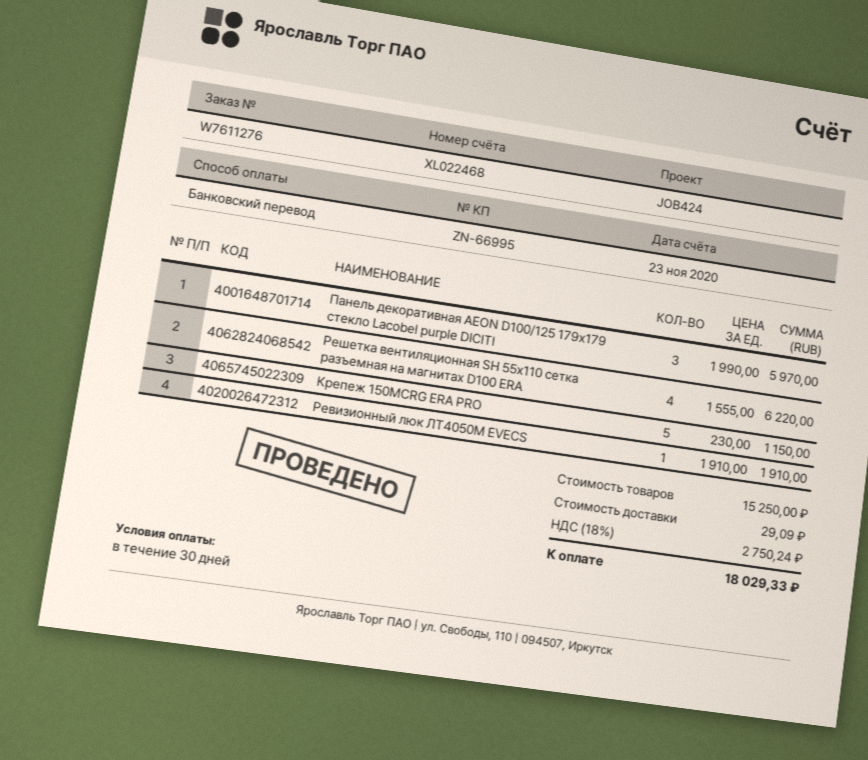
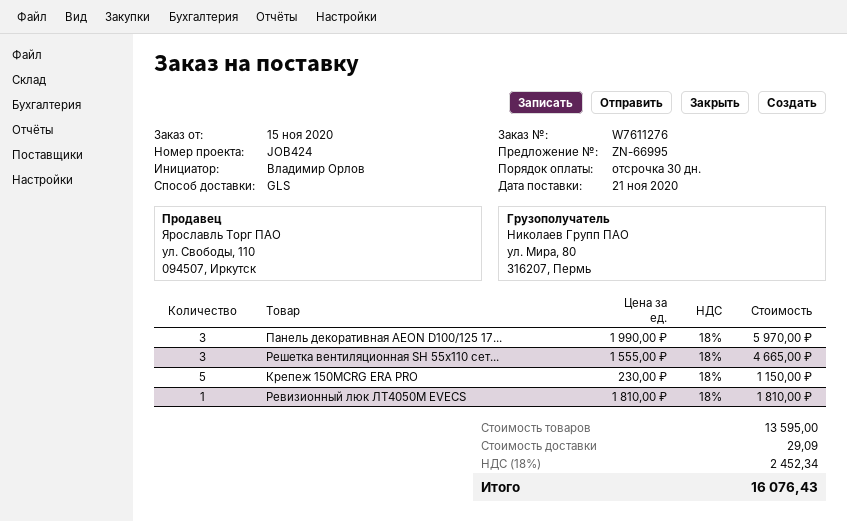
Решетка вентиляционная SH 55х110 сетка разъемная на магнитах D100 ERA: 4 x 1555.00 = 6220.00 -> 3 x 1555.00 = 4665.00
Ревизионный люк ЛТ4050М EVECS: 1 x 1910.00 = 1910.00 -> 1 x 1810.00 = 1810.00
subtotal: 15250.00 -> 13595.00
tax: 18% = 2750.24 -> 18% = 2452.34
total: 18029.33 -> 16076.43

